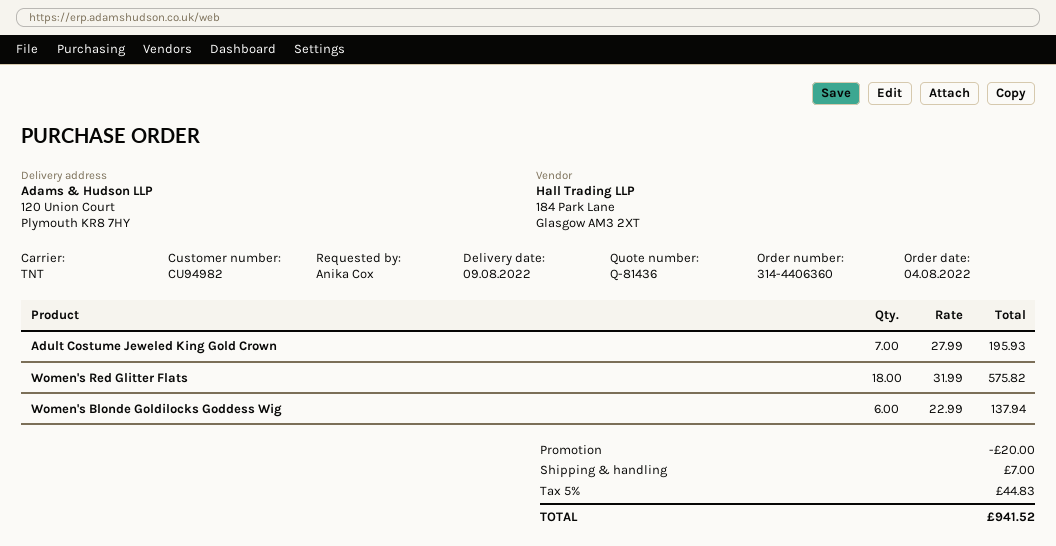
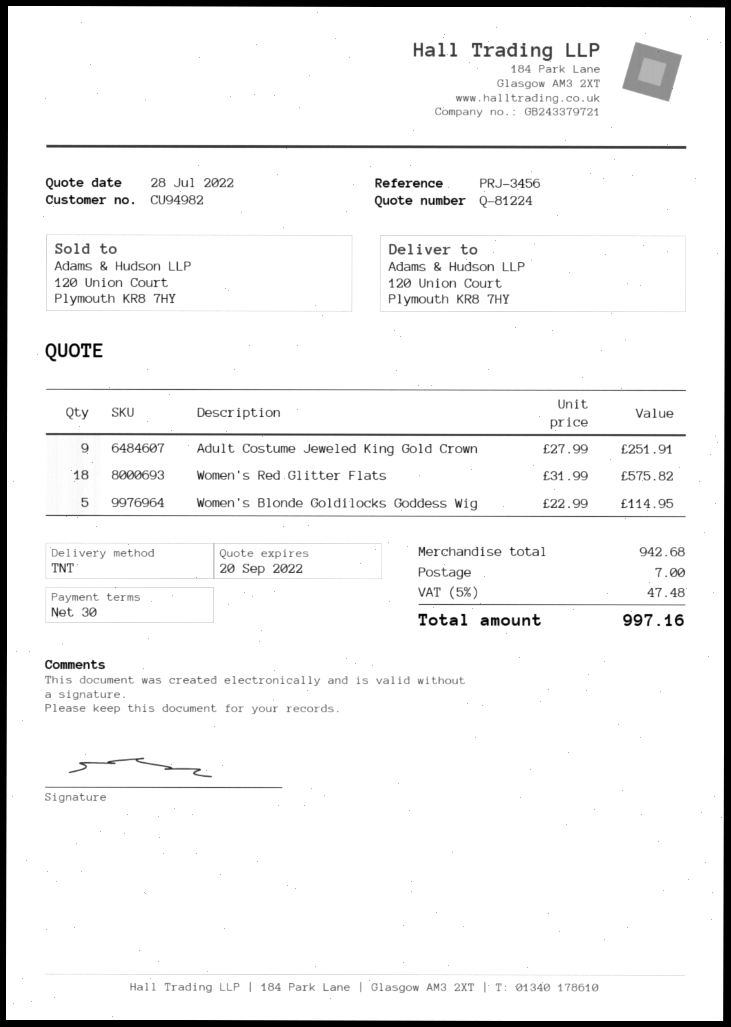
quote number: Q-81436 -> Q-81224
Adult Costume Jeweled King Gold Crown: 7 x 27.99 = 195.93 -> 9 x 27.99 = 251.91
Women's Blonde Goldilocks Goddess Wig: 6 x 22.99 = 137.94 -> 5 x 22.99 = 114.95
discount: 20.00 -> none
tax: 5% = 44.83 -> 5% = 47.48
total: 941.52 -> 997.16

